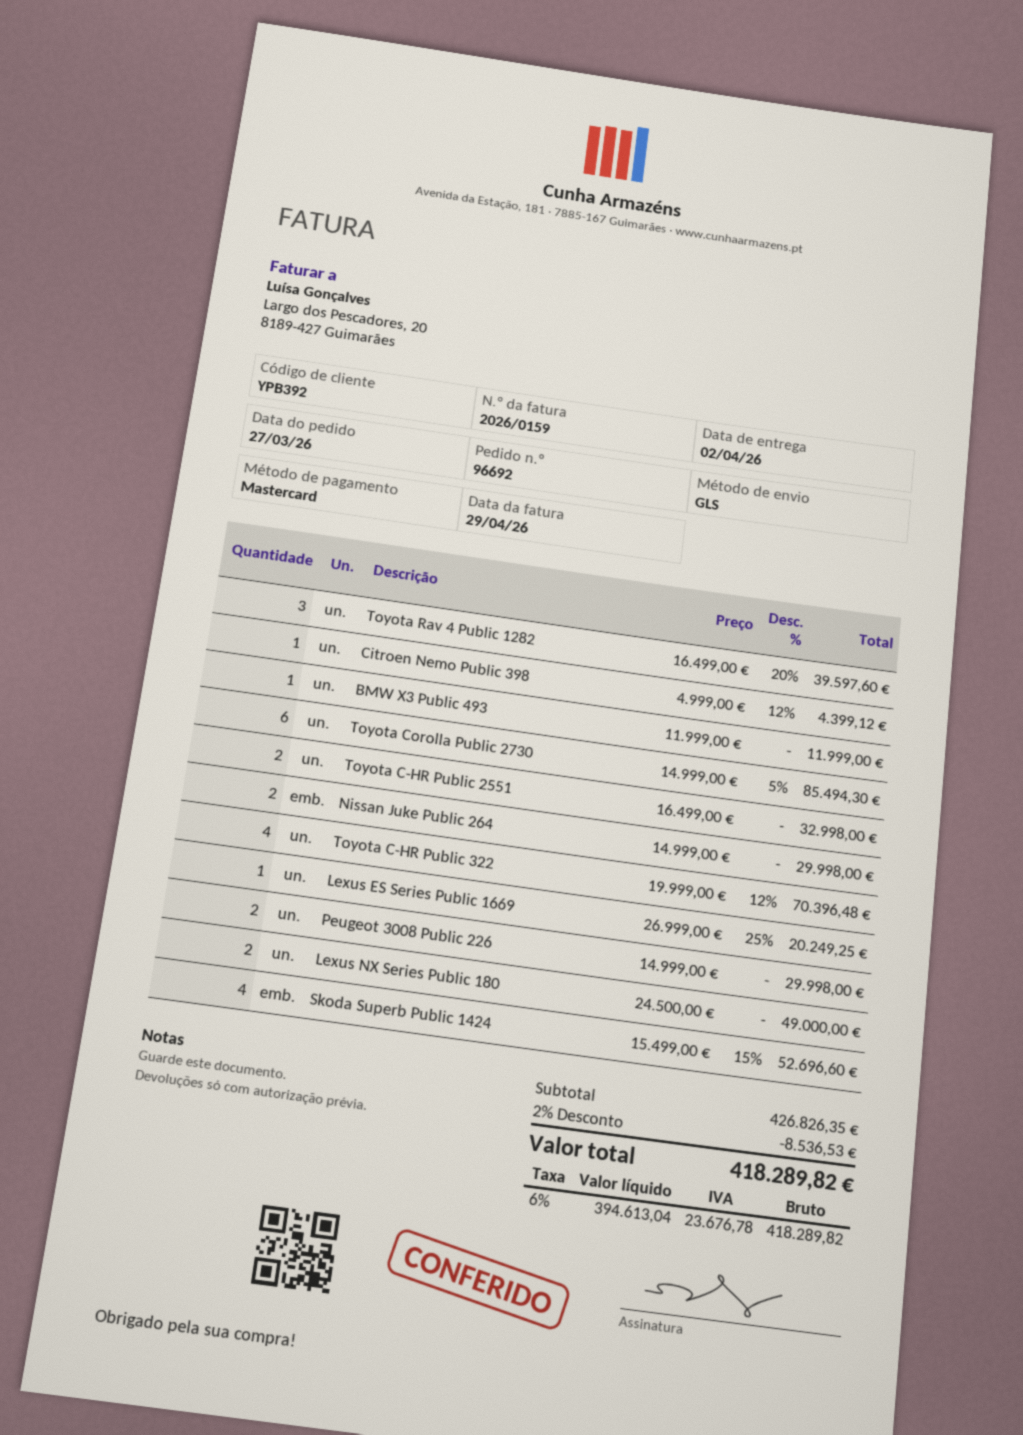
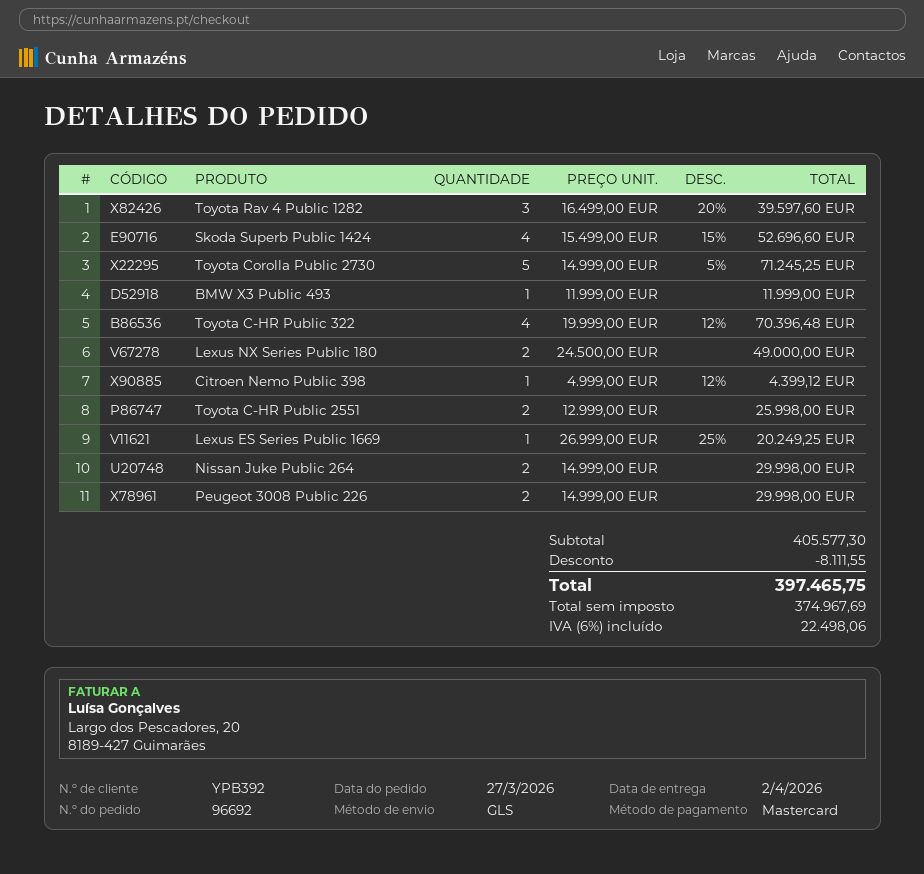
Toyota Corolla Public 2730: 6 x 14999.00 - 5% = 85494.30 -> 5 x 14999.00 - 5% = 71245.25
Toyota C-HR Public 2551: 2 x 16499.00 = 32998.00 -> 2 x 12999.00 = 25998.00
subtotal: 426826.35 -> 405577.30
discount: 8536.53 -> 8111.55
net: 394613.04 -> 374967.69
tax: 6% = 23676.78 -> 6% = 22498.06
total: 418289.82 -> 397465.75

